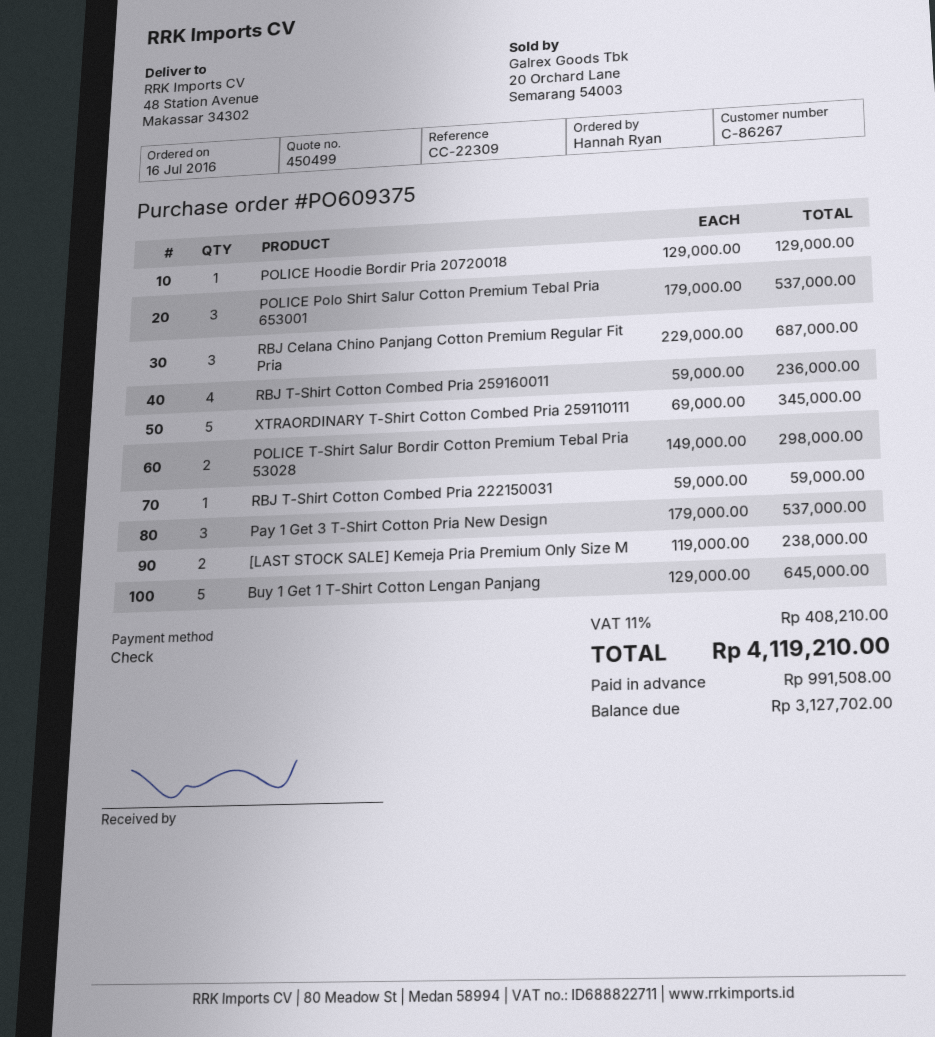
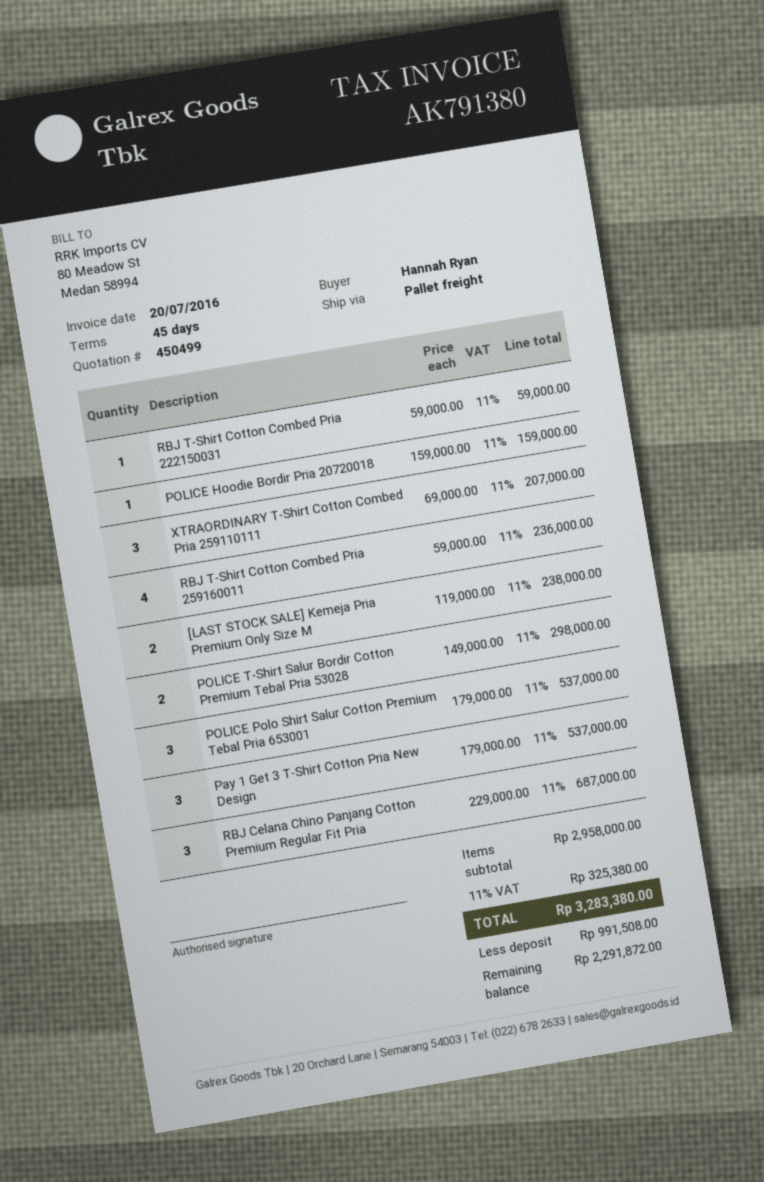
POLICE Hoodie Bordir Pria 20720018: 1 x 129000.00 = 129000.00 -> 1 x 159000.00 = 159000.00
XTRAORDINARY T-Shirt Cotton Combed Pria 259110111: 5 x 69000.00 = 345000.00 -> 3 x 69000.00 = 207000.00
Buy 1 Get 1 T-Shirt Cotton Lengan Panjang: 5 x 129000.00 = 645000.00 -> none
tax: 11% = 408210.00 -> 11% = 325380.00
total: 4119210.00 -> 3283380.00
balance: 3127702.00 -> 2291872.00

